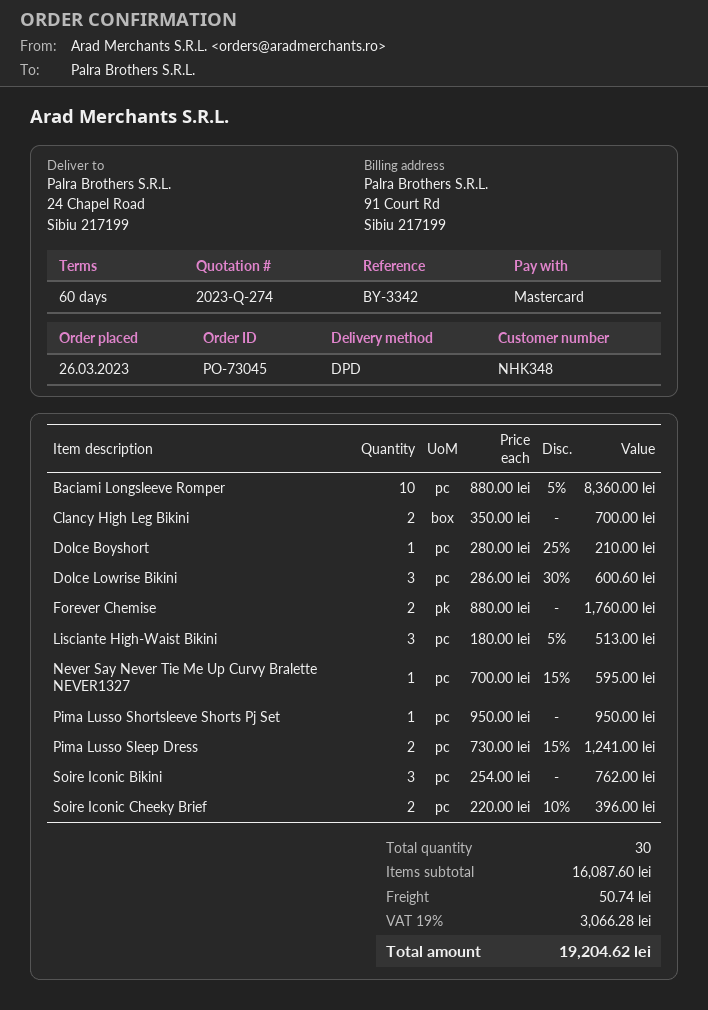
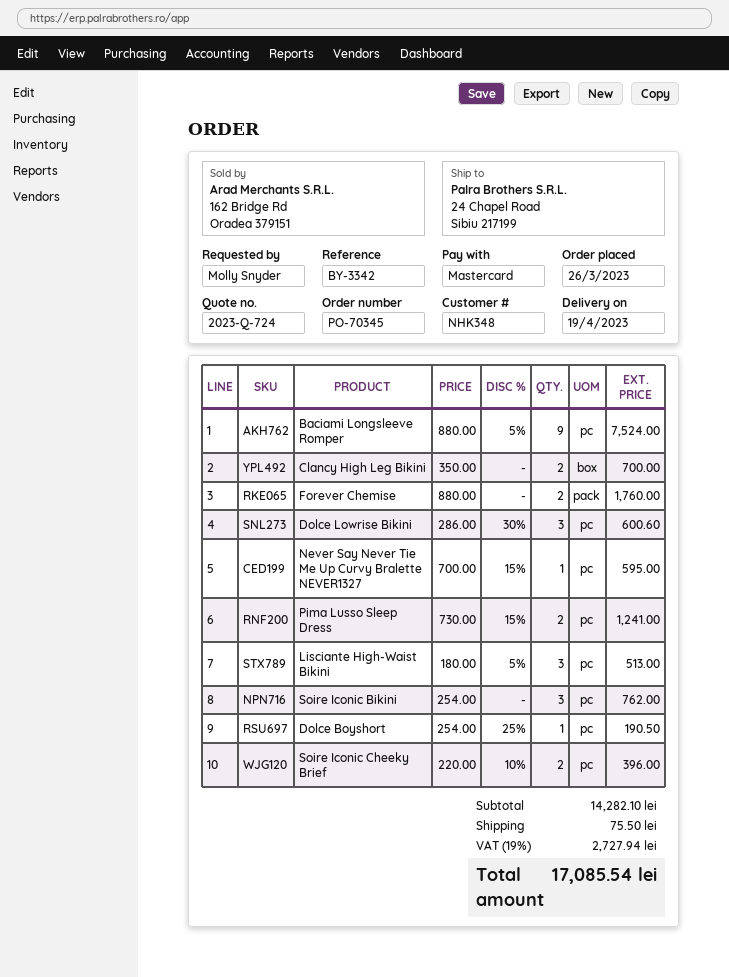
quote number: 2023-Q-274 -> 2023-Q-724
order number: PO-73045 -> PO-70345
Baciami Longsleeve Romper: 10 x 880.00 - 5% = 8360.00 -> 9 x 880.00 - 5% = 7524.00
Dolce Boyshort: 1 x 280.00 - 25% = 210.00 -> 1 x 254.00 - 25% = 190.50
Pima Lusso Shortsleeve Shorts Pj Set: 1 x 950.00 = 950.00 -> none
subtotal: 16087.60 -> 14282.10
shipping: 50.74 -> 75.50
tax: 19% = 3066.28 -> 19% = 2727.94
total: 19204.62 -> 17085.54

